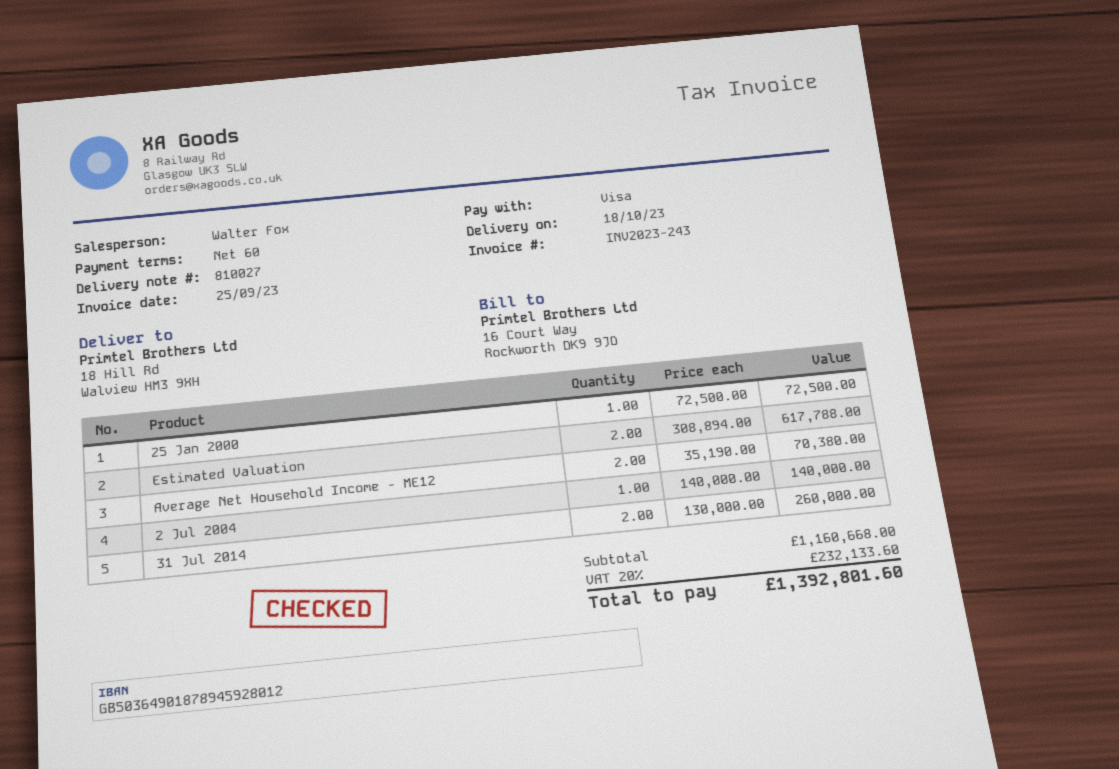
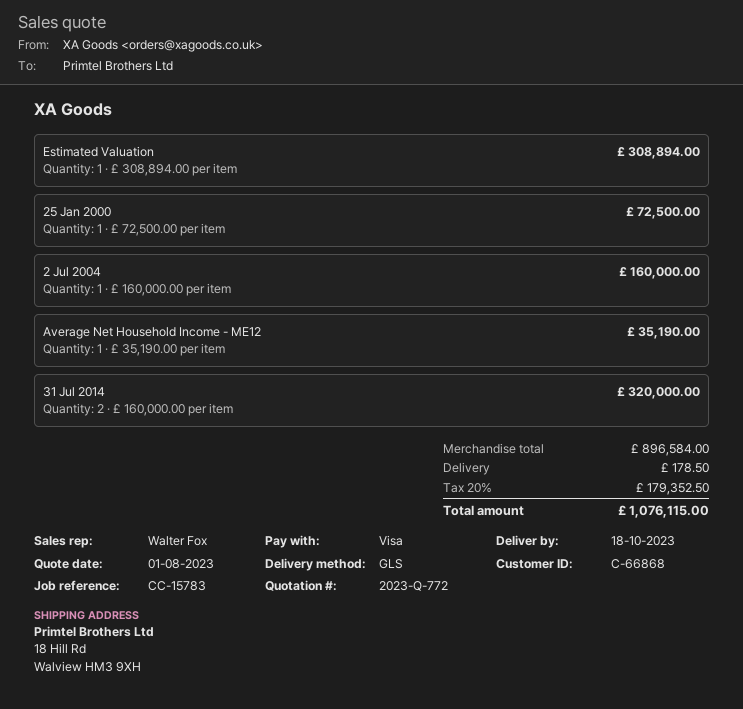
Estimated Valuation: 2 x 308894.00 = 617788.00 -> 1 x 308894.00 = 308894.00
Average Net Household Income - ME12: 2 x 35190.00 = 70380.00 -> 1 x 35190.00 = 35190.00
2 Jul 2004: 1 x 140000.00 = 140000.00 -> 1 x 160000.00 = 160000.00
31 Jul 2014: 2 x 130000.00 = 260000.00 -> 2 x 160000.00 = 320000.00
subtotal: 1160668.00 -> 896584.00
shipping: none -> 178.50
tax: 20% = 232133.60 -> 20% = 179352.50
total: 1392801.60 -> 1076115.00

